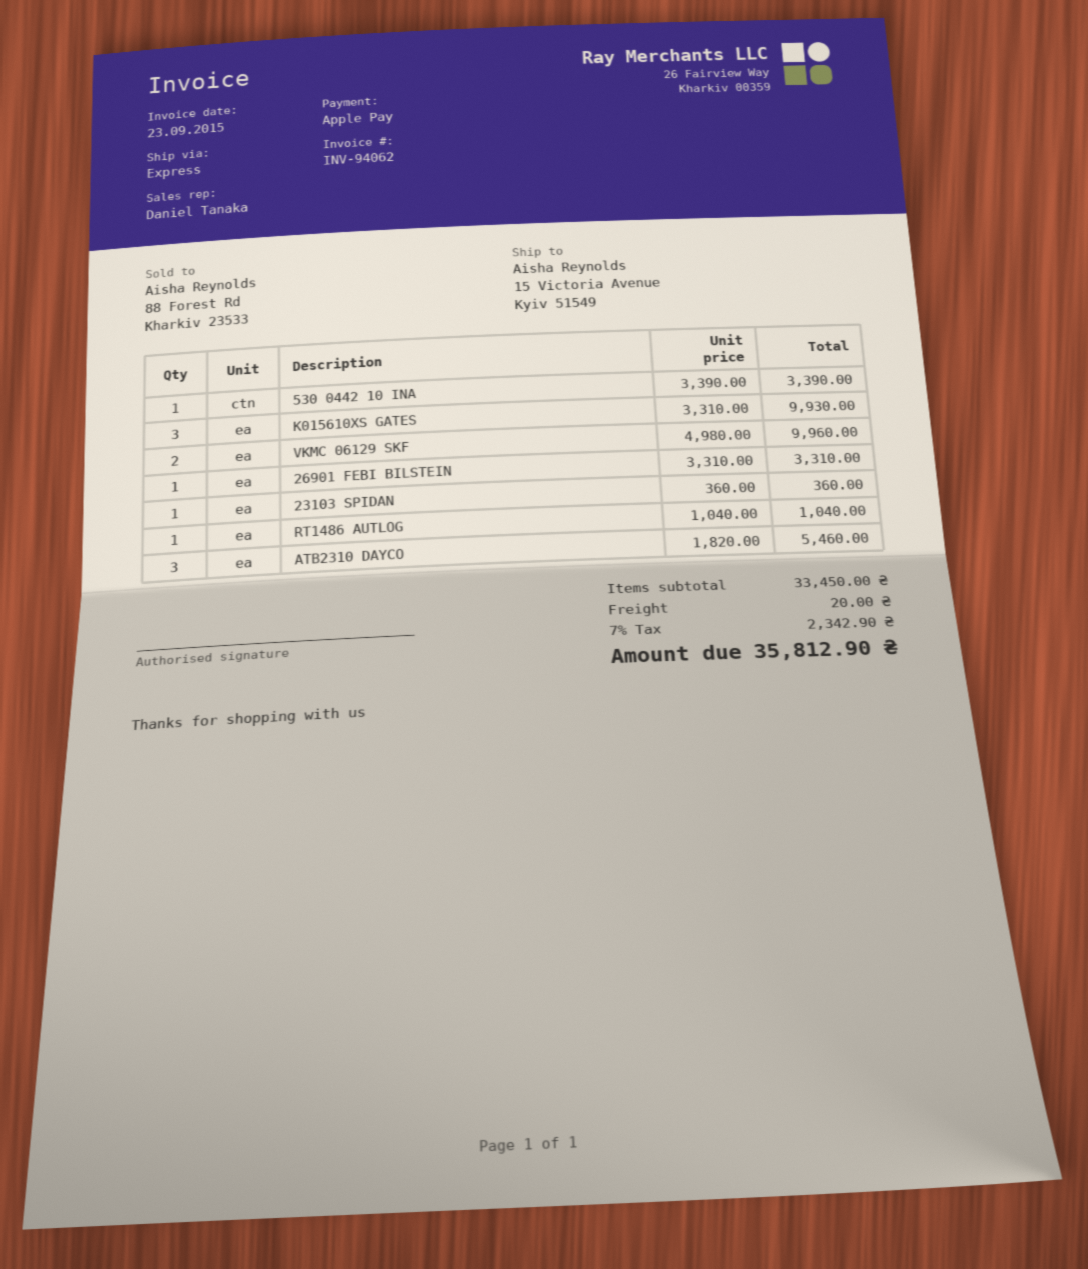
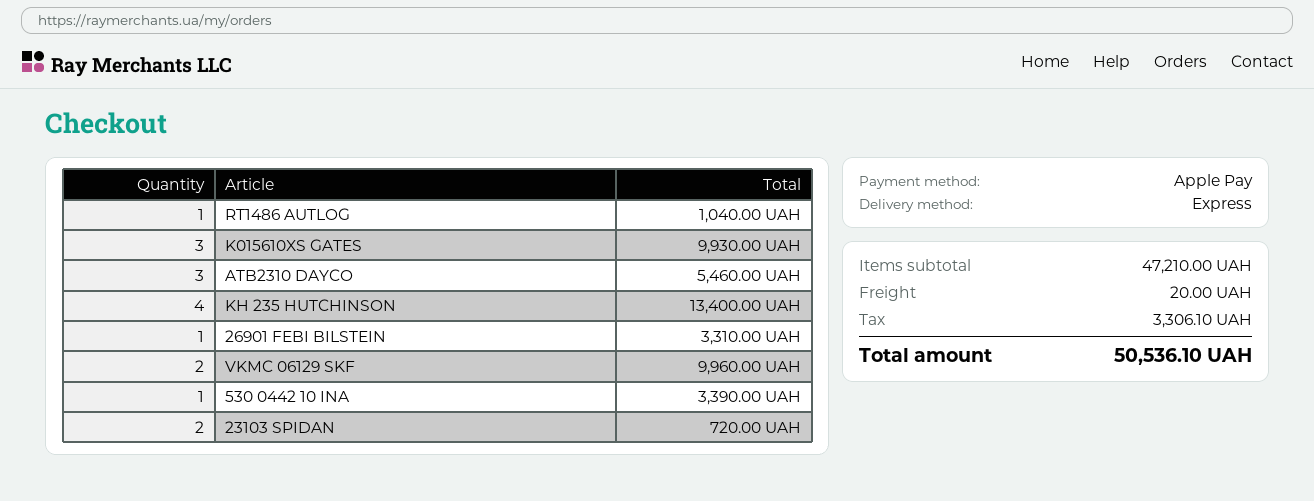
23103 SPIDAN: 1 for 360.00 -> 2 for 720.00
KH 235 HUTCHINSON: none -> 4 for 13400.00
subtotal: 33450.00 -> 47210.00
tax: 2342.90 -> 3306.10
total: 35812.90 -> 50536.10

